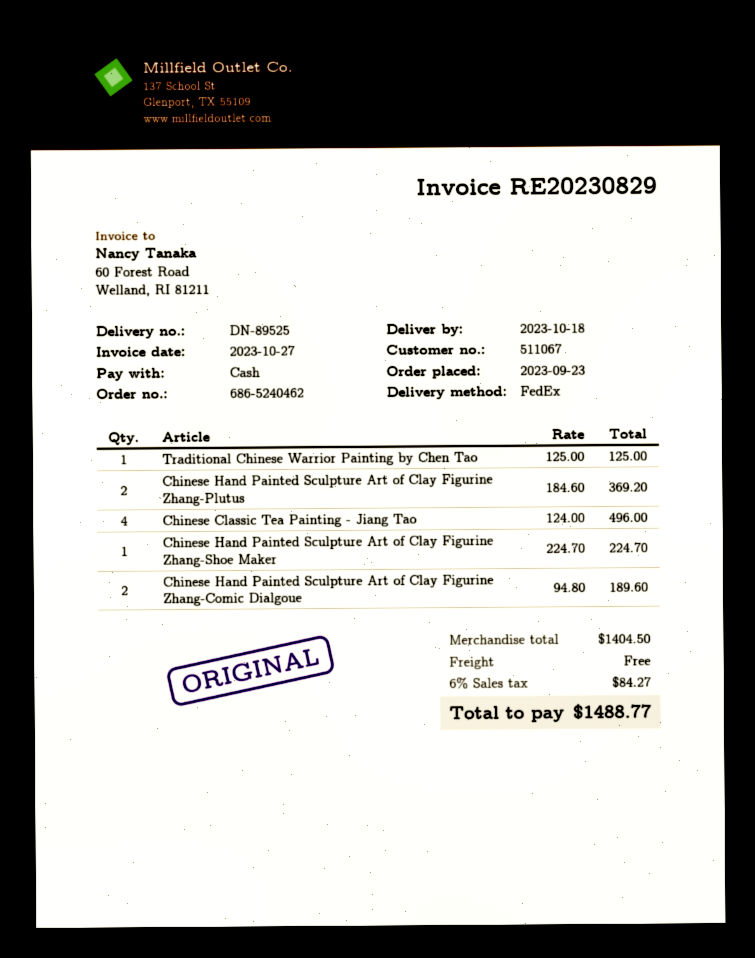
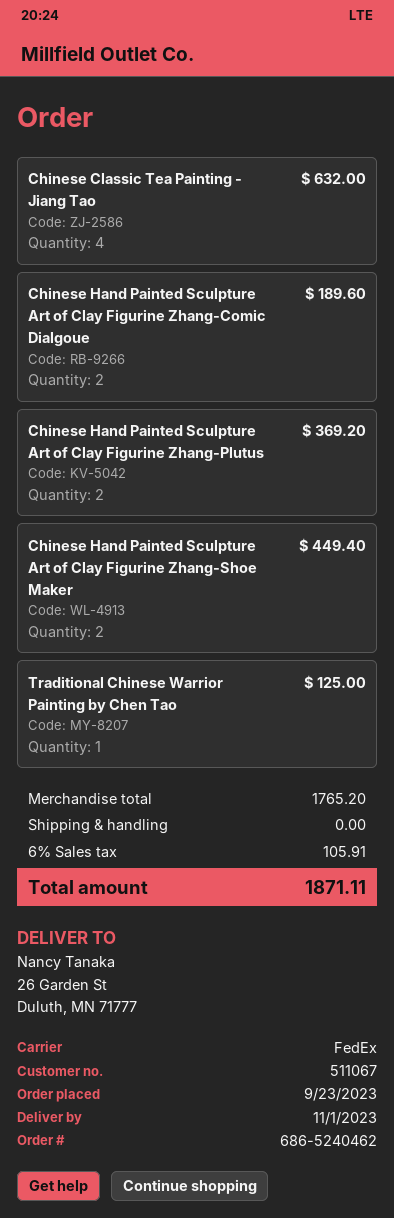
delivery date: 2023-10-18 -> 2023-11-01
Chinese Classic Tea Painting - Jiang Tao: 4 for 496.00 -> 4 for 632.00
Chinese Hand Painted Sculpture Art of Clay Figurine Zhang-Shoe Maker: 1 for 224.70 -> 2 for 449.40
subtotal: 1404.50 -> 1765.20
tax: 6% = 84.27 -> 6% = 105.91
total: 1488.77 -> 1871.11

